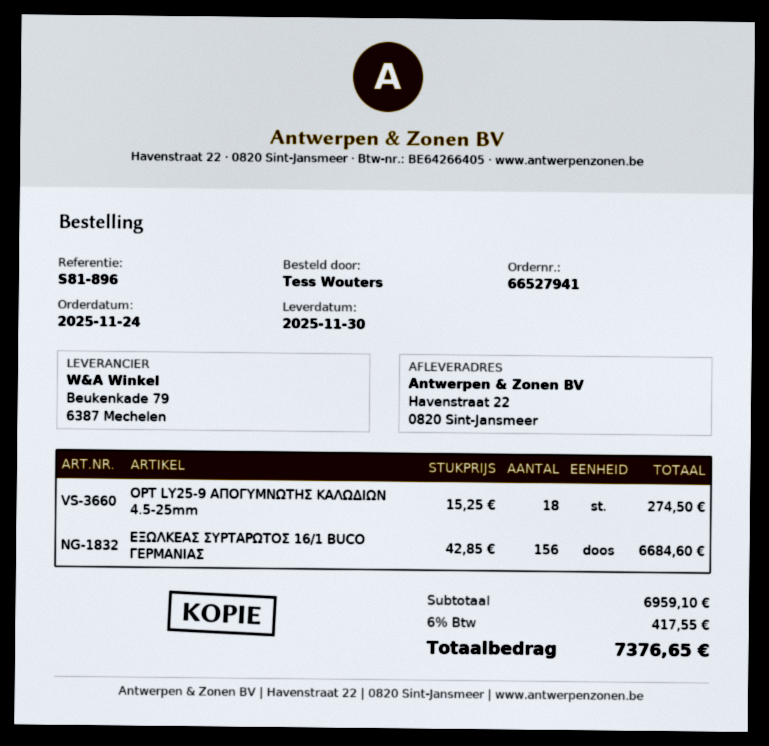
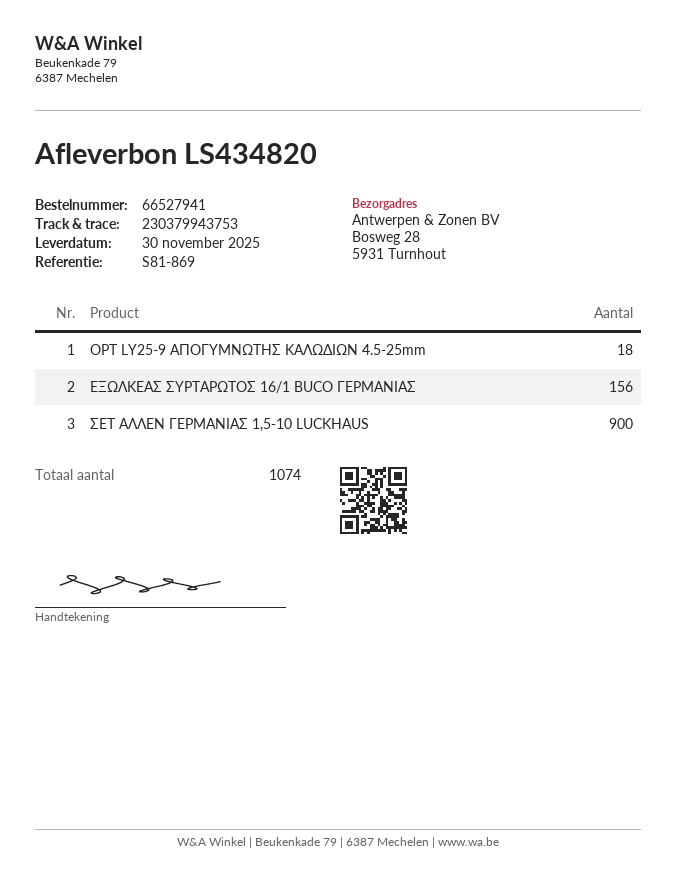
reference: S81-896 -> S81-869
ship to: Havenstraat 22, 0820 Sint-Jansmeer -> Bosweg 28, 5931 Turnhout
ΣΕΤ ΑΛΛΕΝ ΓΕΡΜΑΝΙΑΣ 1,5-10 LUCKHAUS: none -> 900

